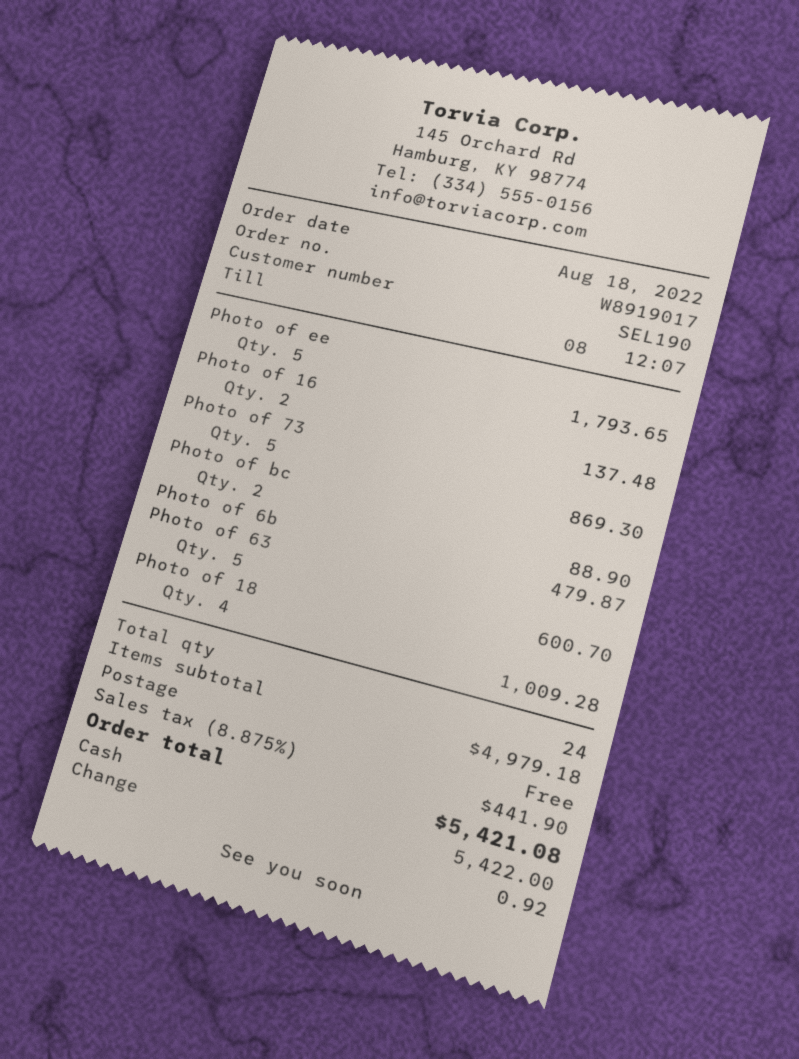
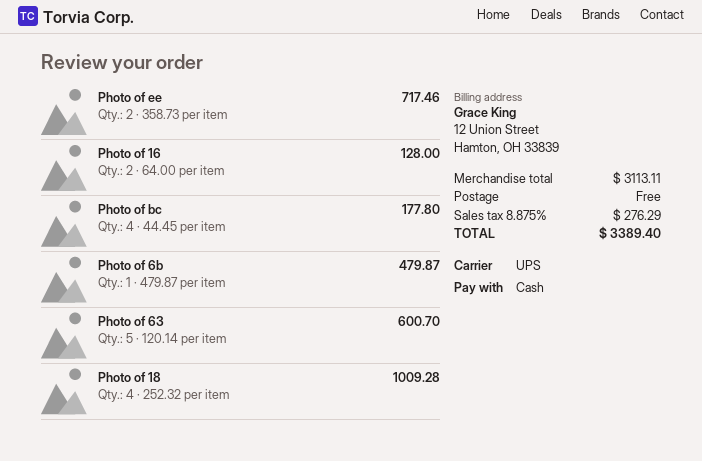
Photo of ee: 5 for 1793.65 -> 2 for 717.46
Photo of 16: 2 for 137.48 -> 2 for 128.00
Photo of 73: 5 for 869.30 -> none
Photo of bc: 2 for 88.90 -> 4 for 177.80
subtotal: 4979.18 -> 3113.11
tax: 8.875% = 441.90 -> 8.875% = 276.29
total: 5421.08 -> 3389.40

